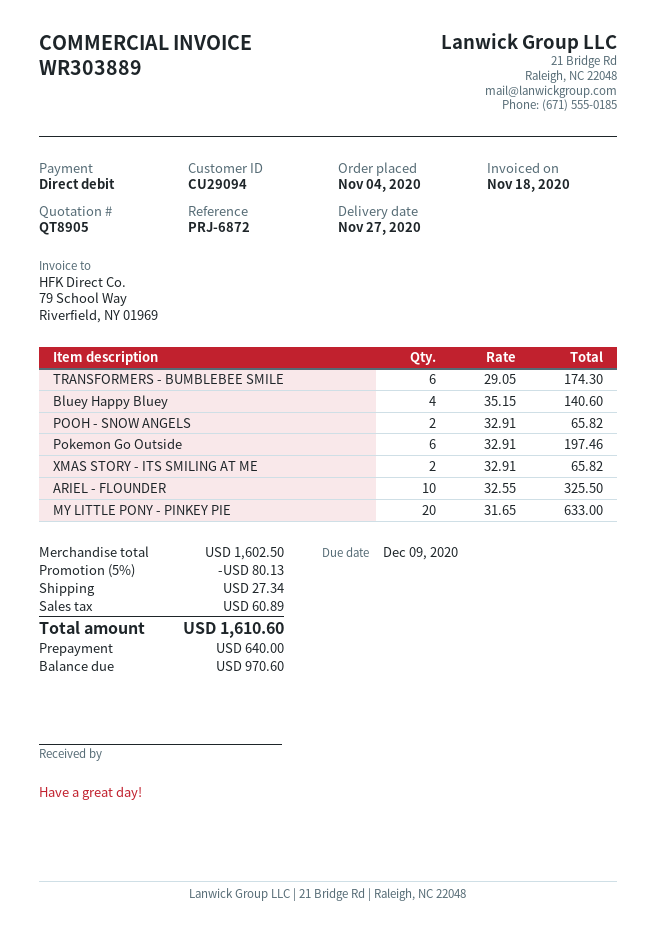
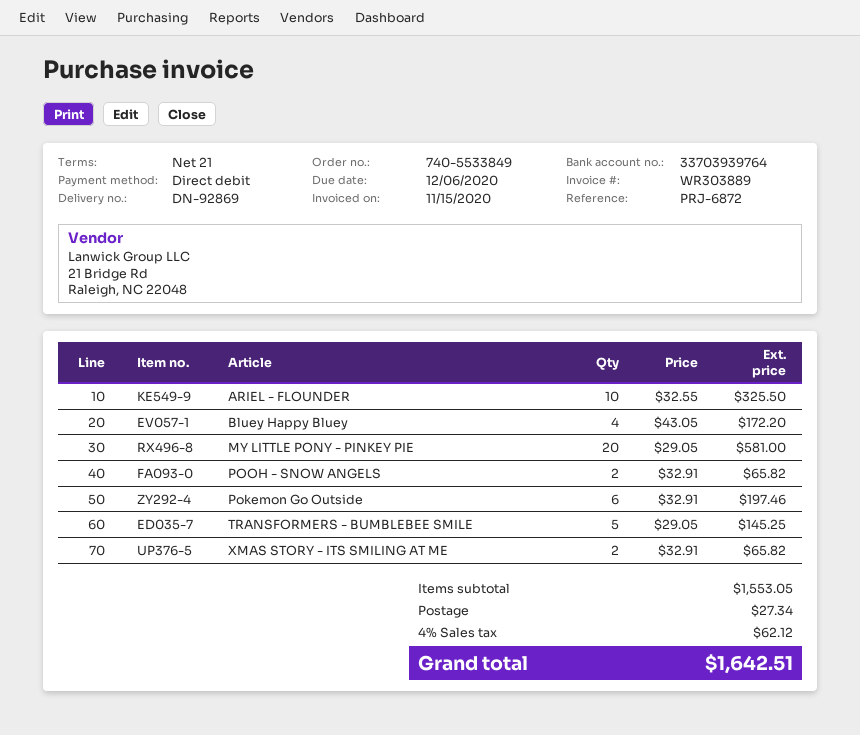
invoice date: 2020-11-18 -> 2020-11-15
due date: 2020-12-09 -> 2020-12-06
TRANSFORMERS - BUMBLEBEE SMILE: 6 x 29.05 = 174.30 -> 5 x 29.05 = 145.25
Bluey Happy Bluey: 4 x 35.15 = 140.60 -> 4 x 43.05 = 172.20
MY LITTLE PONY - PINKEY PIE: 20 x 31.65 = 633.00 -> 20 x 29.05 = 581.00
subtotal: 1602.50 -> 1553.05
discount: 5% = 80.13 -> none
tax: 60.89 -> 62.12
total: 1610.60 -> 1642.51

